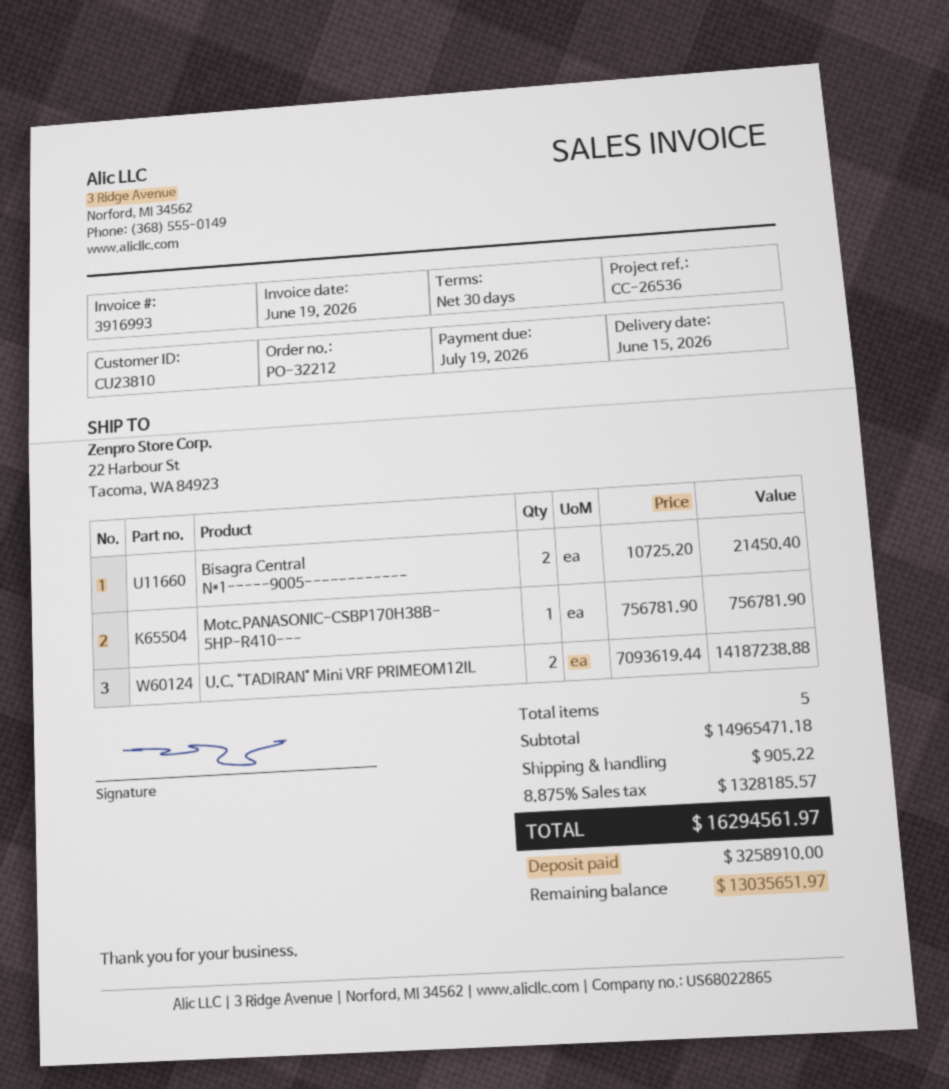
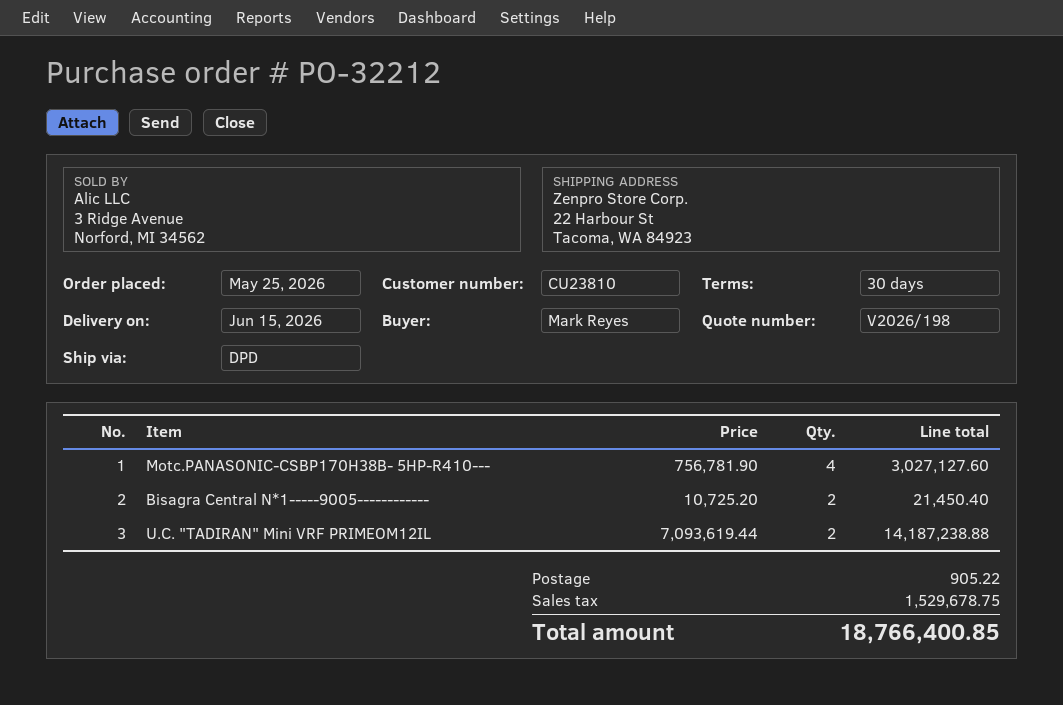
Motc.PANASONIC-CSBP170H38B- 5HP-R410---: 1 x 756781.90 = 756781.90 -> 4 x 756781.90 = 3027127.60
tax: 1328185.57 -> 1529678.75
total: 16294561.97 -> 18766400.85

